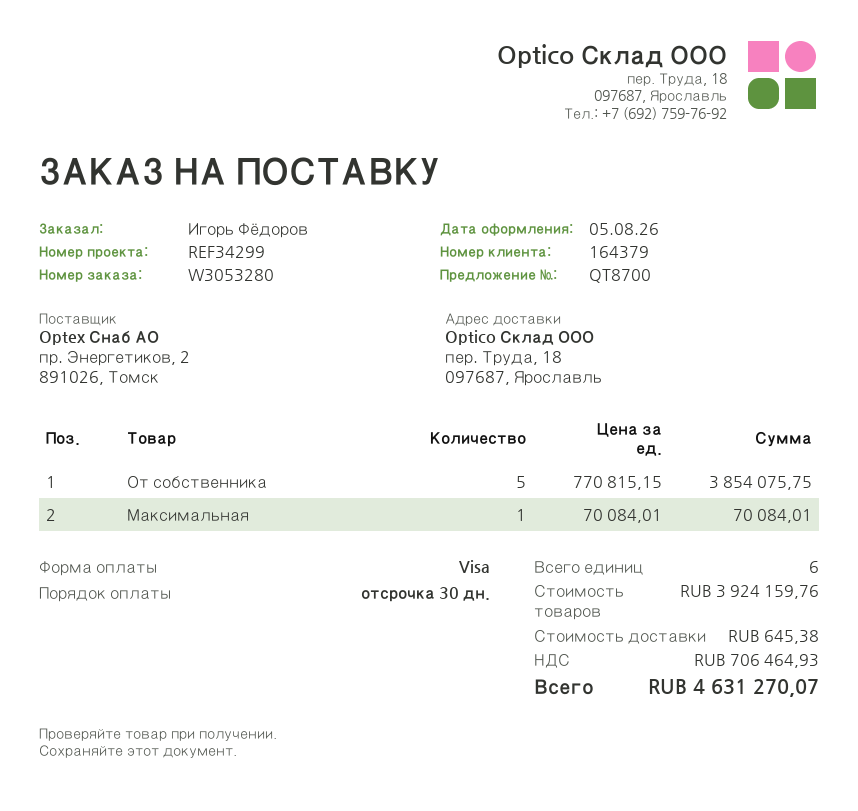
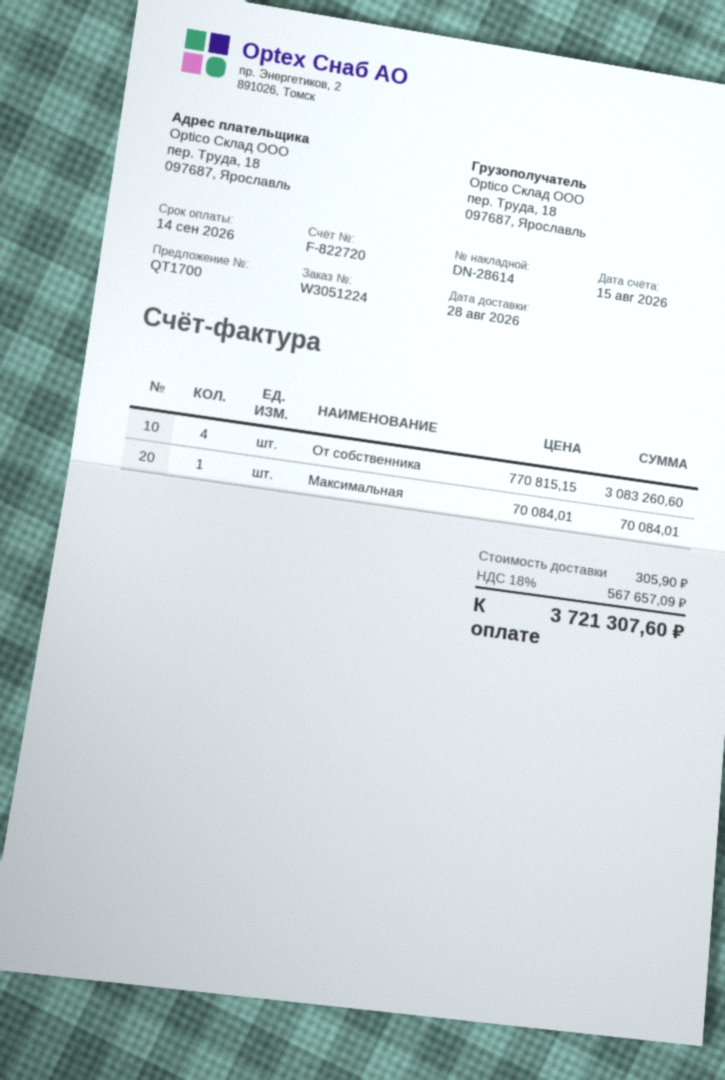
quote number: QT8700 -> QT1700
order number: W3053280 -> W3051224
От собственника: 5 x 770815.15 = 3854075.75 -> 4 x 770815.15 = 3083260.60
shipping: 645.38 -> 305.90
tax: 706464.93 -> 567657.09
total: 4631270.07 -> 3721307.60

